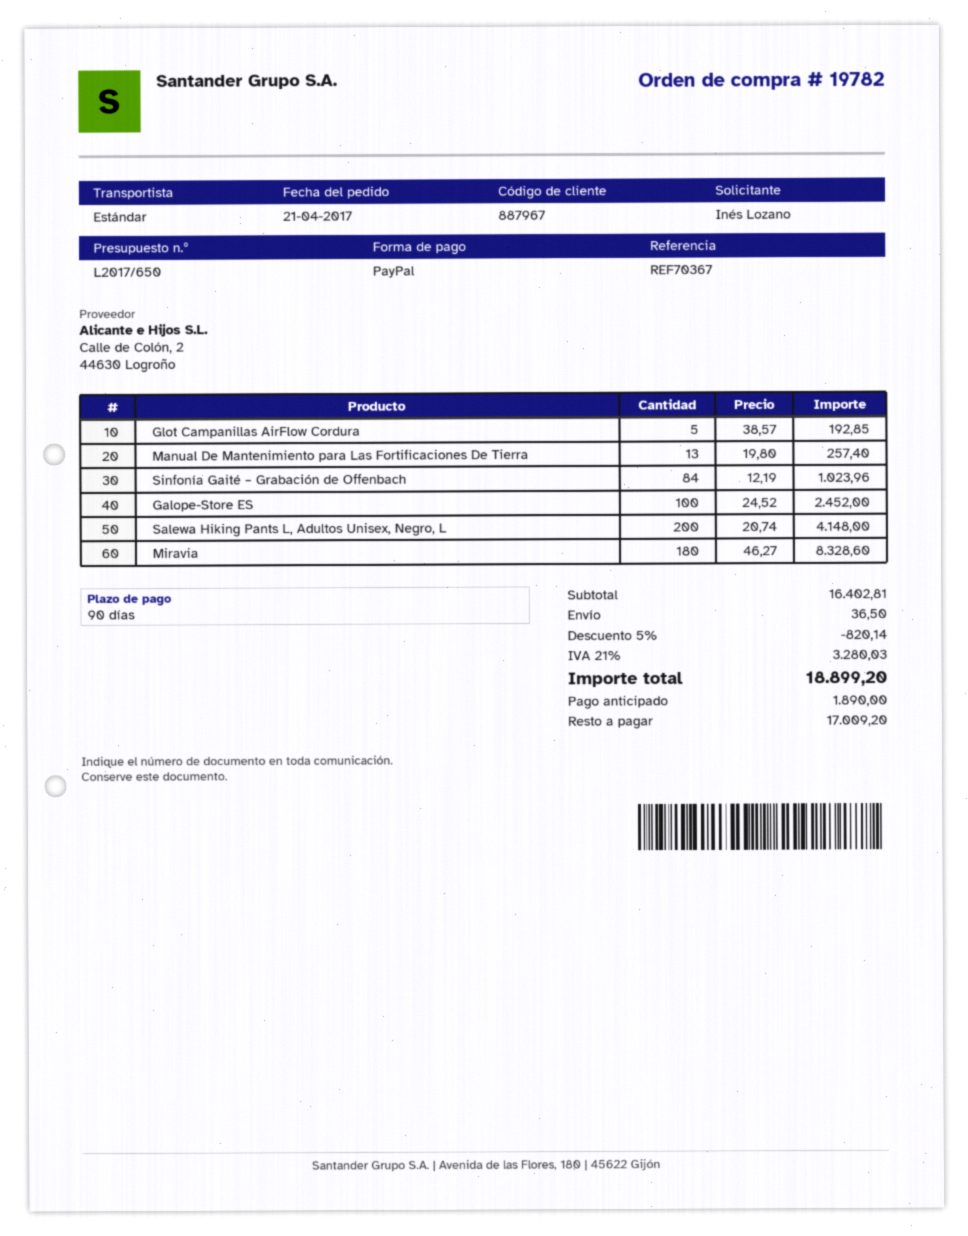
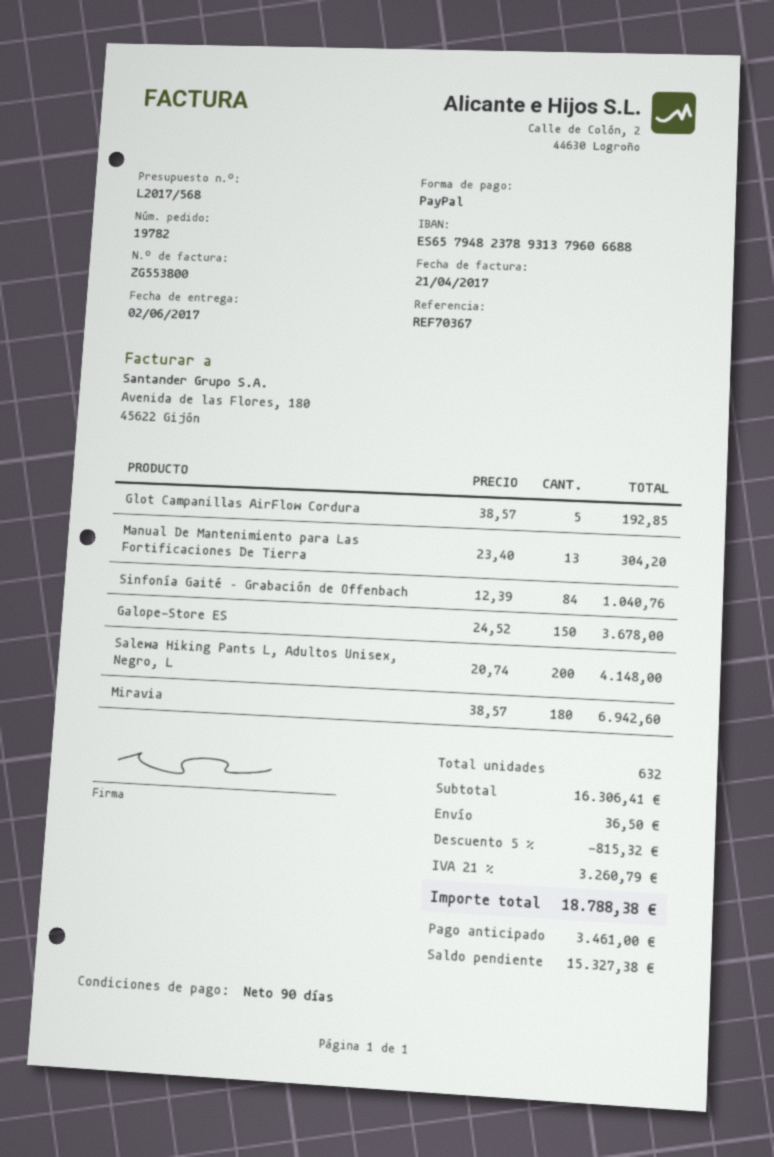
quote number: L2017/650 -> L2017/568
Manual De Mantenimiento para Las Fortificaciones De Tierra: 13 x 19.80 = 257.40 -> 13 x 23.40 = 304.20
Sinfonía Gaité – Grabación de Offenbach: 84 x 12.19 = 1023.96 -> 84 x 12.39 = 1040.76
Galope-Store ES: 100 x 24.52 = 2452.00 -> 150 x 24.52 = 3678.00
Miravia: 180 x 46.27 = 8328.60 -> 180 x 38.57 = 6942.60
subtotal: 16402.81 -> 16306.41
discount: 5% = 820.14 -> 5% = 815.32
tax: 21% = 3280.03 -> 21% = 3260.79
total: 18899.20 -> 18788.38
deposit: 1890.00 -> 3461.00
balance: 17009.20 -> 15327.38

